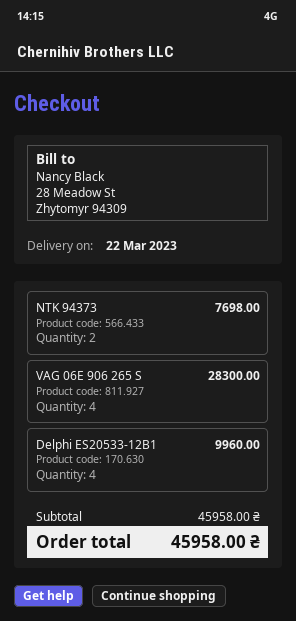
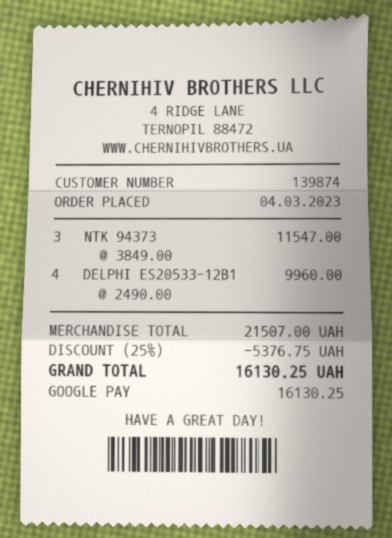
NTK 94373: 2 for 7698.00 -> 3 for 11547.00
VAG 06E 906 265 S: 4 for 28300.00 -> none
subtotal: 45958.00 -> 21507.00
discount: none -> 25% = 5376.75
total: 45958.00 -> 16130.25

